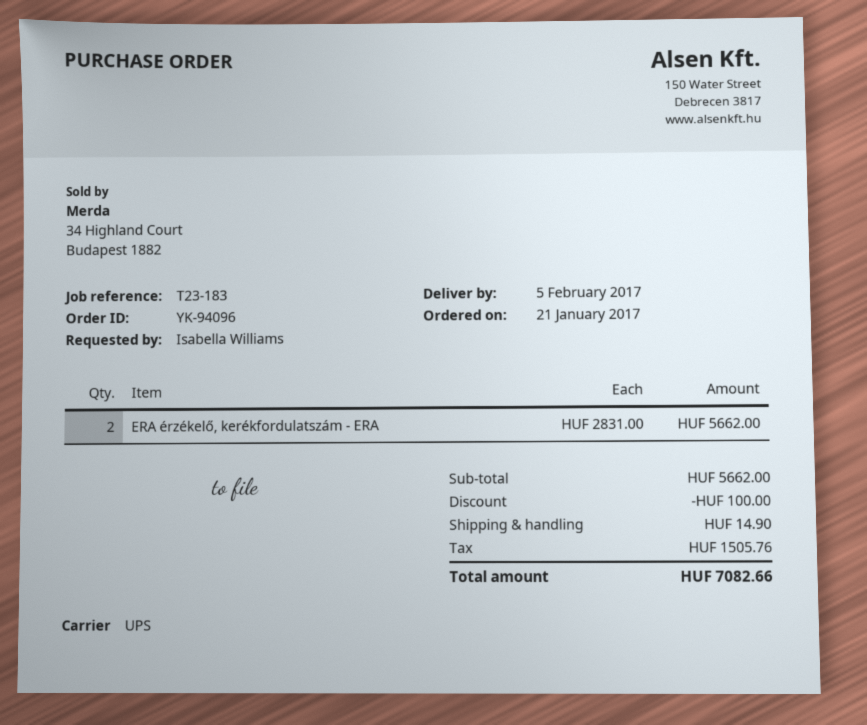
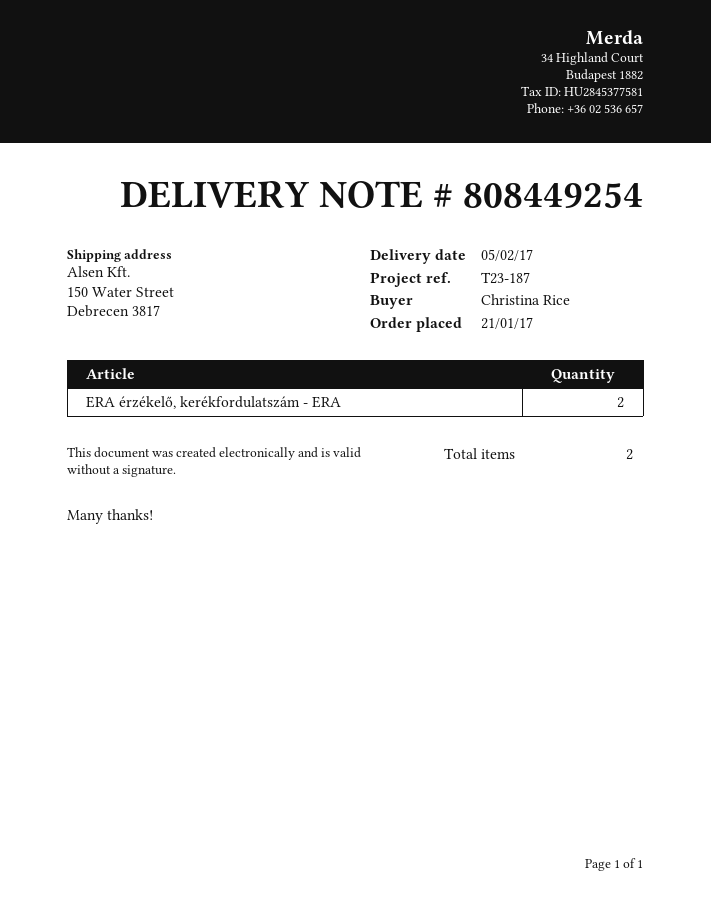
reference: T23-183 -> T23-187
ordered by: Isabella Williams -> Christina Rice

